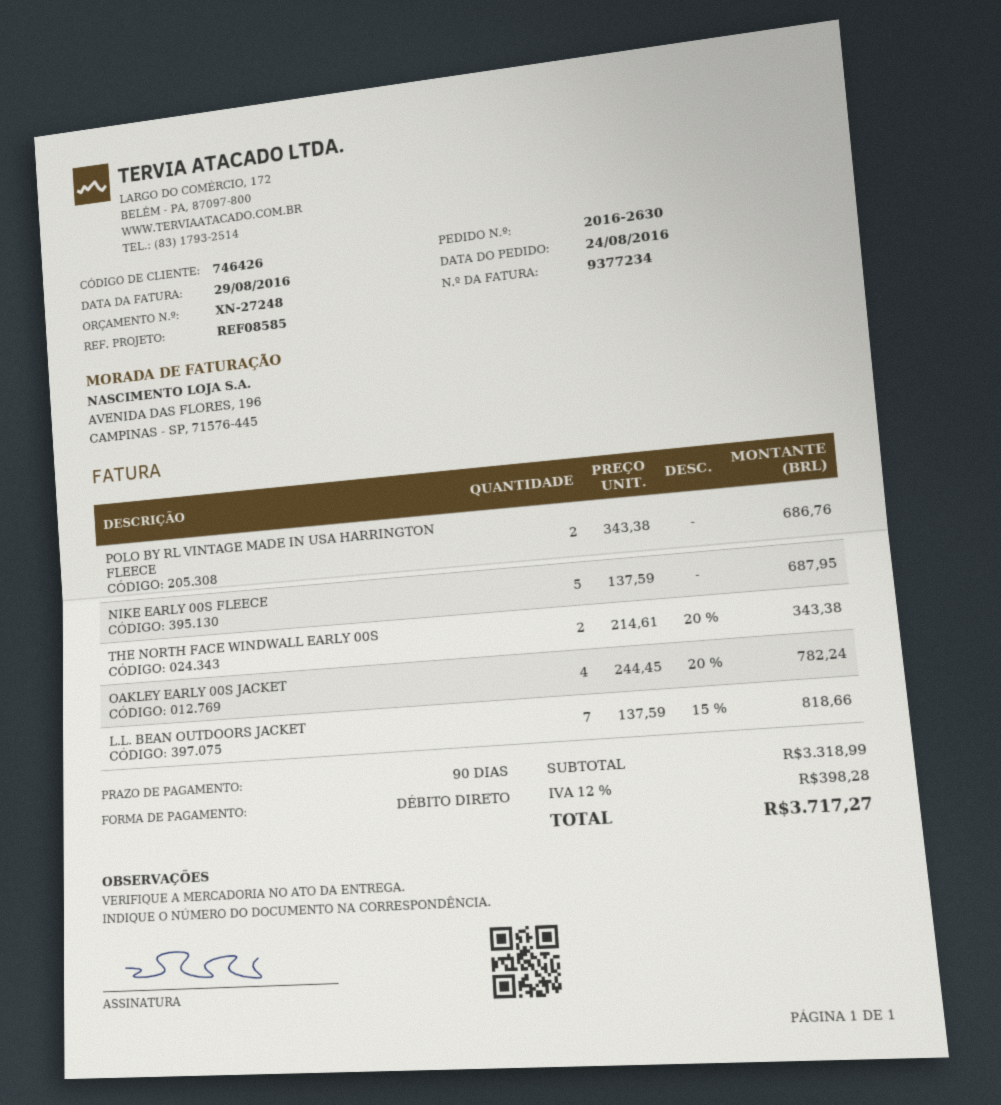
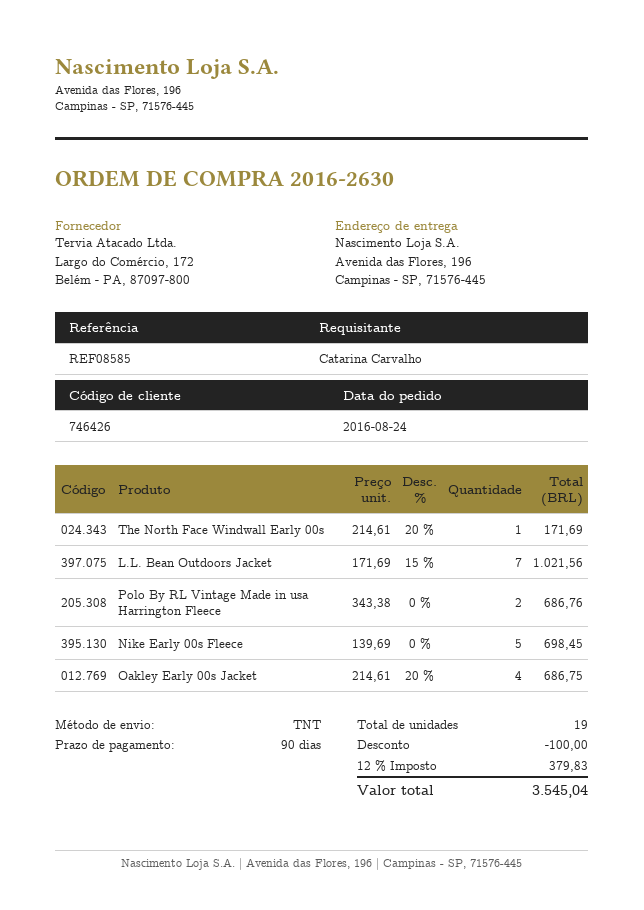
NIKE EARLY 00S FLEECE: 5 x 137.59 = 687.95 -> 5 x 139.69 = 698.45
THE NORTH FACE WINDWALL EARLY 00S: 2 x 214.61 - 20% = 343.38 -> 1 x 214.61 - 20% = 171.69
OAKLEY EARLY 00S JACKET: 4 x 244.45 - 20% = 782.24 -> 4 x 214.61 - 20% = 686.75
L.L. BEAN OUTDOORS JACKET: 7 x 137.59 - 15% = 818.66 -> 7 x 171.69 - 15% = 1021.56
discount: none -> 100.00
tax: 12% = 398.28 -> 12% = 379.83
total: 3717.27 -> 3545.04

